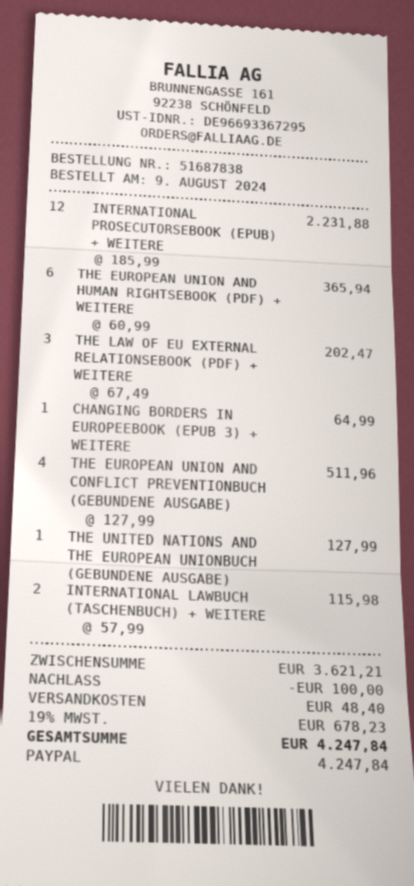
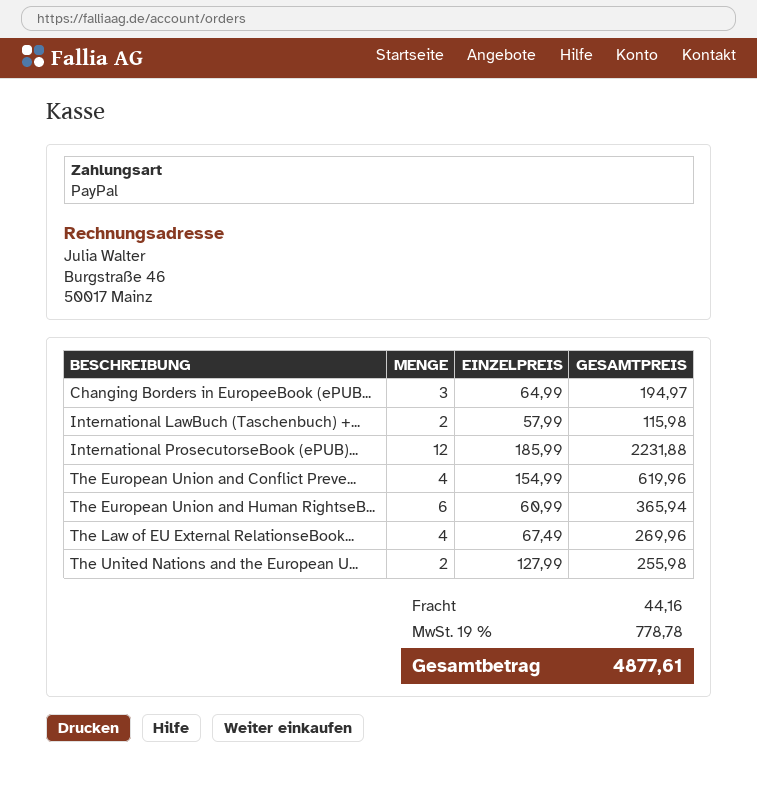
THE LAW OF EU EXTERNAL RELATIONSEBOOK (PDF) + WEITERE: 3 x 67.49 = 202.47 -> 4 x 67.49 = 269.96
CHANGING BORDERS IN EUROPEEBOOK (EPUB 3) + WEITERE: 1 x 64.99 = 64.99 -> 3 x 64.99 = 194.97
THE EUROPEAN UNION AND CONFLICT PREVENTIONBUCH (GEBUNDENE AUSGABE): 4 x 127.99 = 511.96 -> 4 x 154.99 = 619.96
THE UNITED NATIONS AND THE EUROPEAN UNIONBUCH (GEBUNDENE AUSGABE): 1 x 127.99 = 127.99 -> 2 x 127.99 = 255.98
discount: 100.00 -> none
shipping: 48.40 -> 44.16
tax: 19% = 678.23 -> 19% = 778.78
total: 4247.84 -> 4877.61

